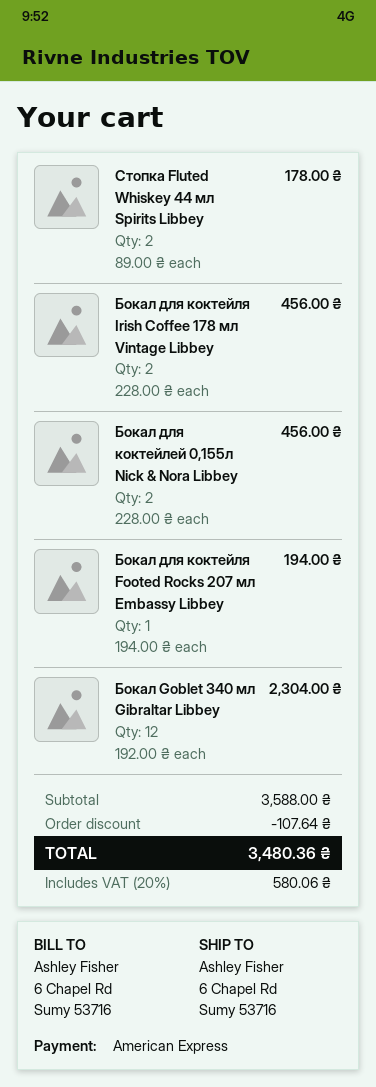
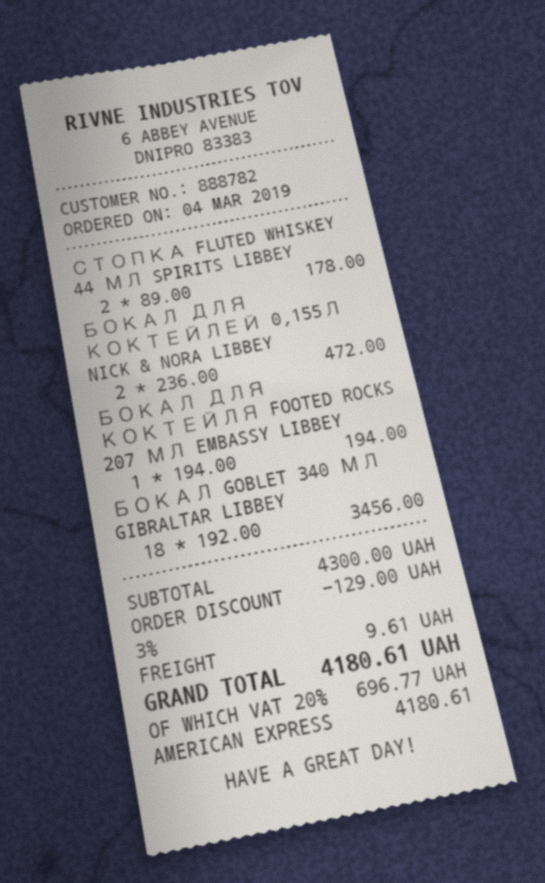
Бокал для коктейля Irish Coffee 178 мл Vintage Libbey: 2 x 228.00 = 456.00 -> none
Бокал для коктейлей 0,155л Nick & Nora Libbey: 2 x 228.00 = 456.00 -> 2 x 236.00 = 472.00
Бокал Goblet 340 мл Gibraltar Libbey: 12 x 192.00 = 2304.00 -> 18 x 192.00 = 3456.00
subtotal: 3588.00 -> 4300.00
discount: 107.64 -> 129.00
shipping: none -> 9.61
tax: 20% = 580.06 -> 20% = 696.77
total: 3480.36 -> 4180.61

